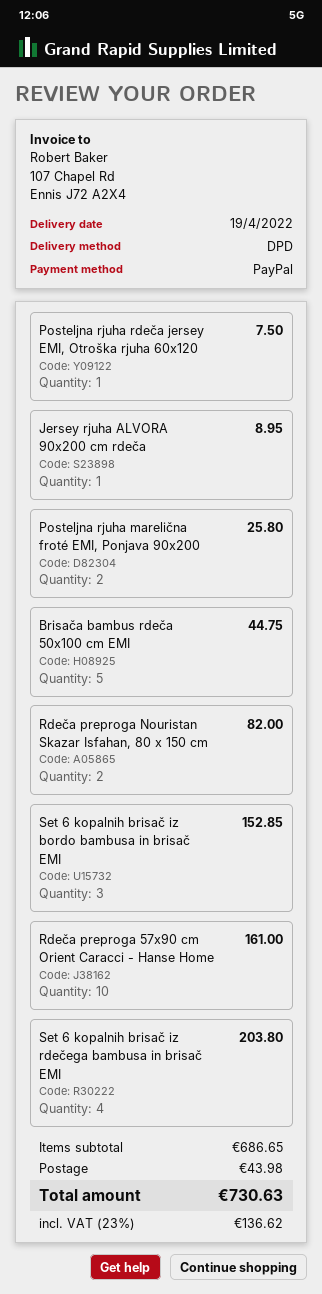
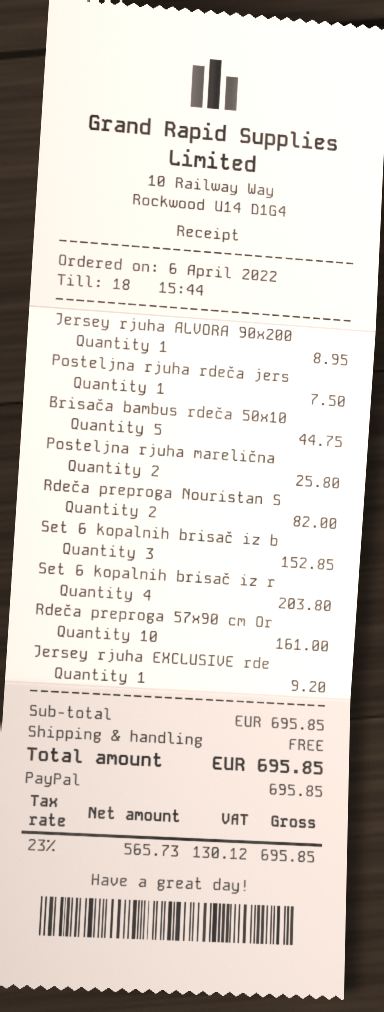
Jersey rjuha EXCLUSIVE rde: none -> 1 for 9.20
subtotal: 686.65 -> 695.85
shipping: 43.98 -> 0.00
tax: 23% = 136.62 -> 23% = 130.12
total: 730.63 -> 695.85

